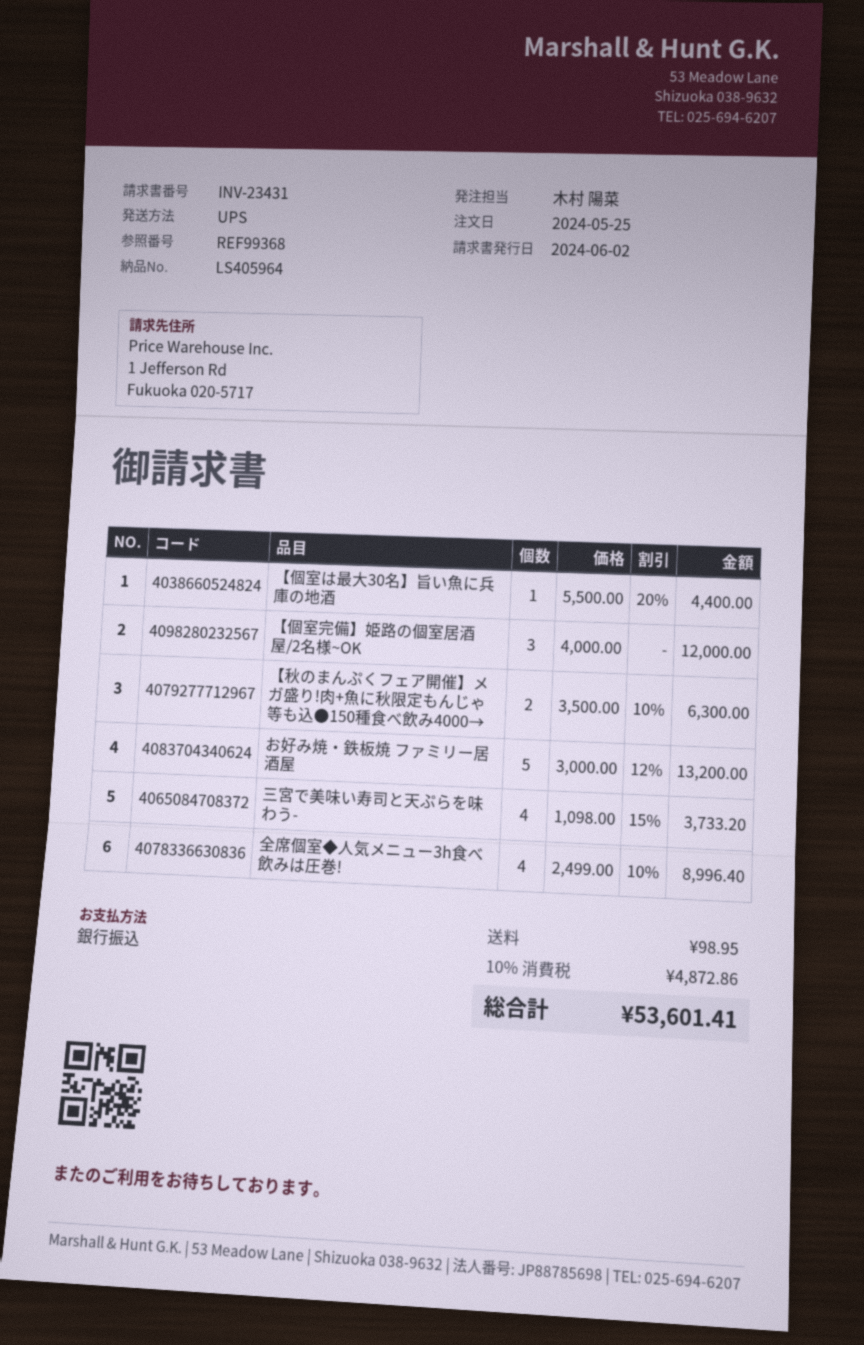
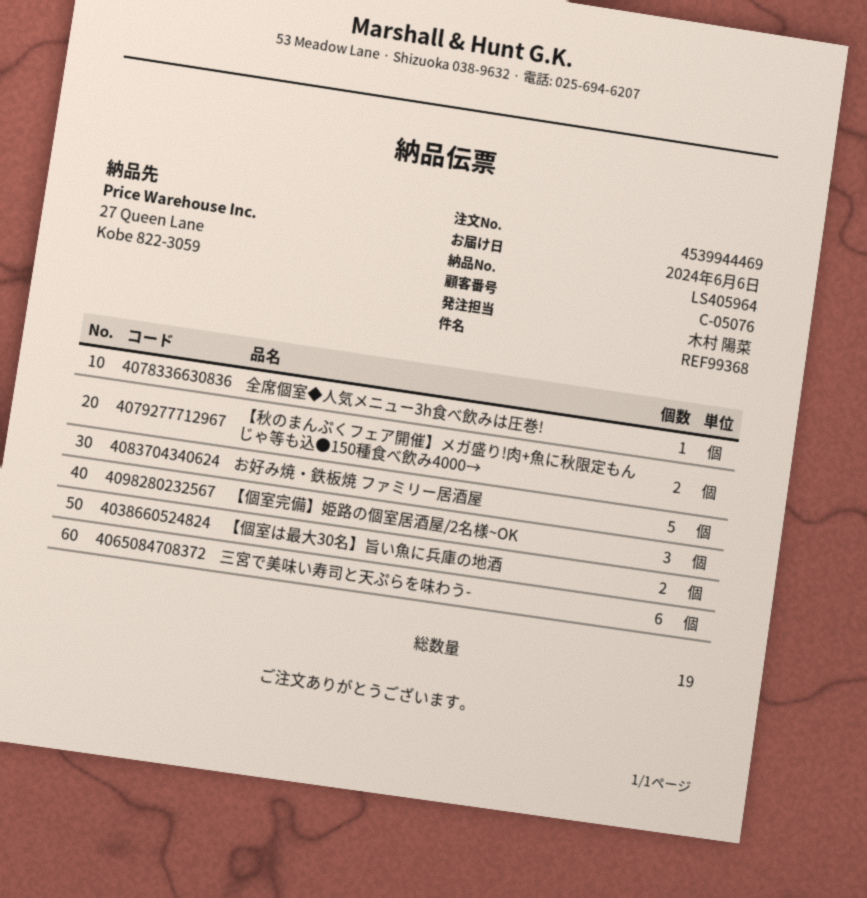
【個室は最大30名】旨い魚に兵庫の地酒: 1 -> 2
三宮で美味い寿司と天ぷらを味わう-: 4 -> 6
全席個室◆人気メニュー3h食べ飲みは圧巻!: 4 -> 1

